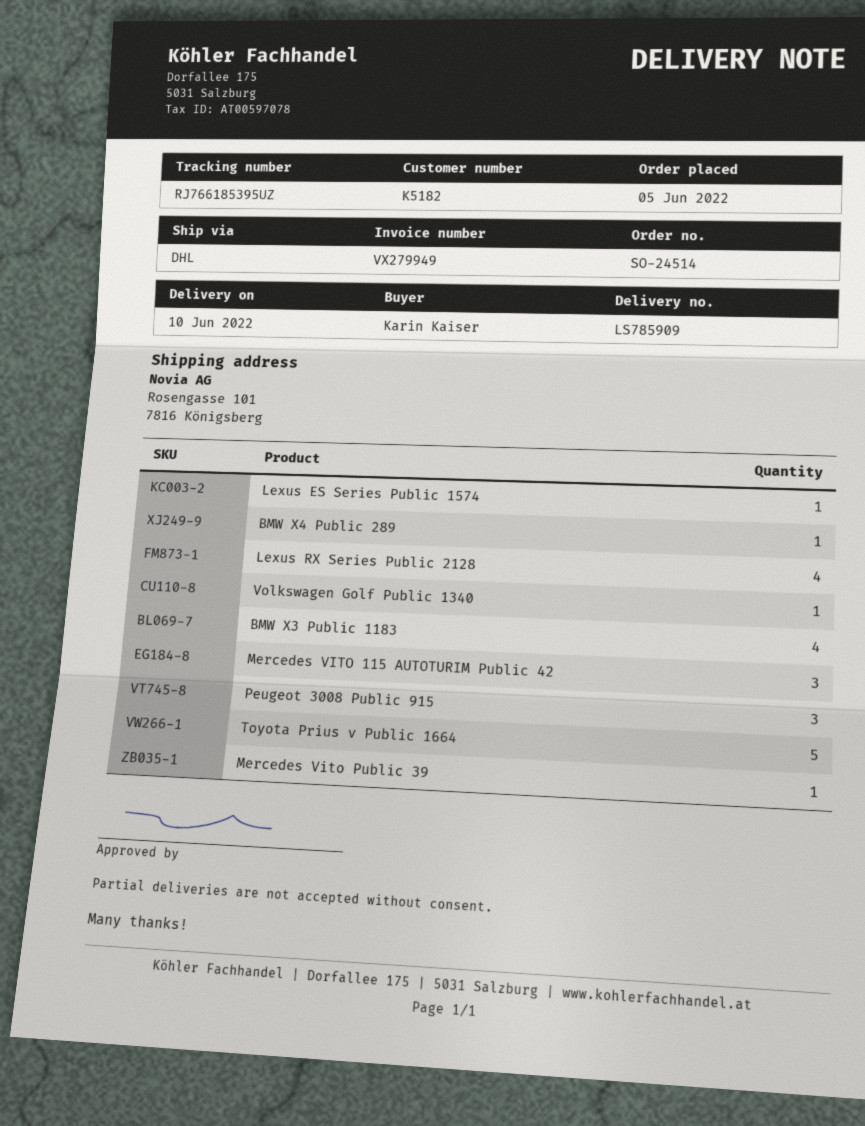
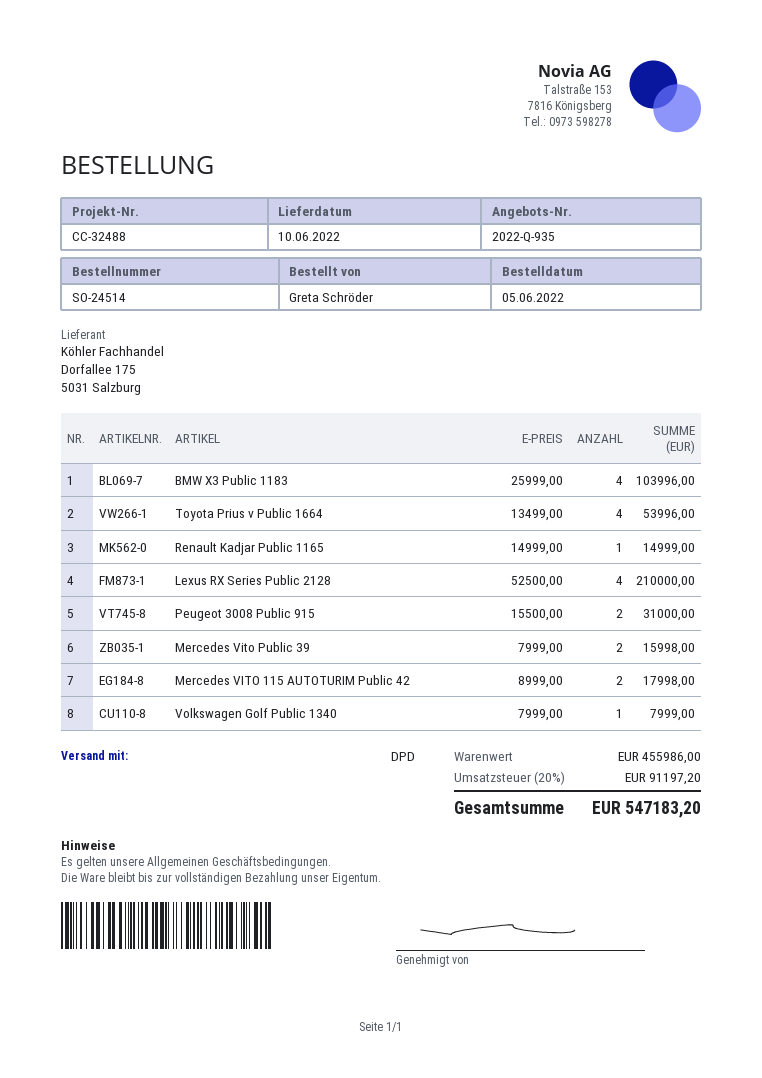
ordered by: Karin Kaiser -> Greta Schröder
shipping method: DHL -> DPD
Lexus ES Series Public 1574: 1 -> none
BMW X4 Public 289: 1 -> none
Mercedes VITO 115 AUTOTURIM Public 42: 3 -> 2
Peugeot 3008 Public 915: 3 -> 2
Toyota Prius v Public 1664: 5 -> 4
Mercedes Vito Public 39: 1 -> 2
Renault Kadjar Public 1165: none -> 1

